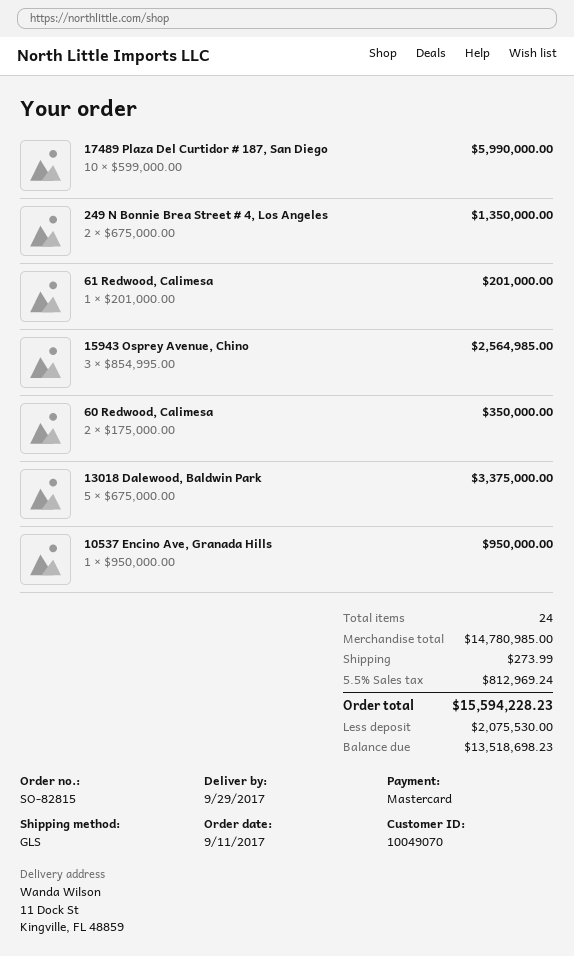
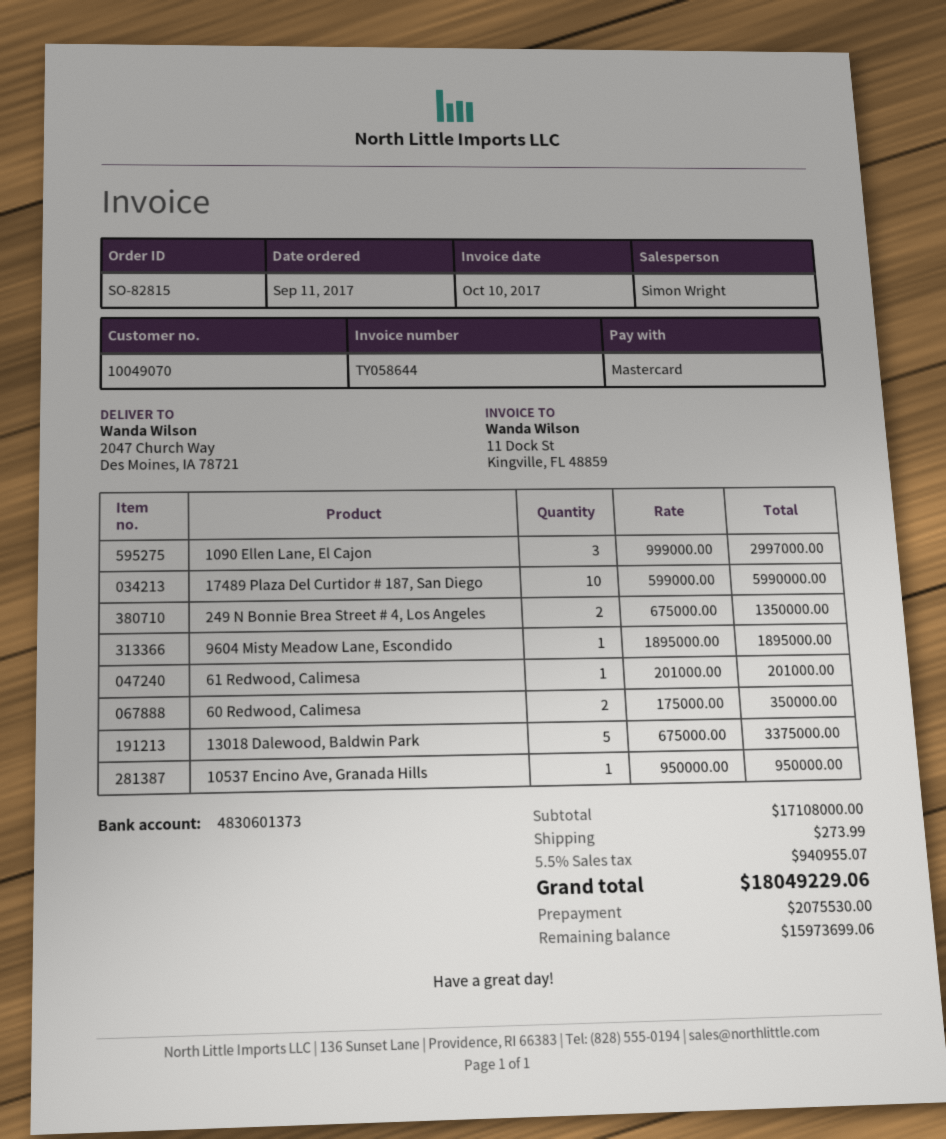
ship to: 11 Dock St, Kingville, FL 48859 -> 2047 Church Way, Des Moines, IA 78721
15943 Osprey Avenue, Chino: 3 x 854995.00 = 2564985.00 -> none
1090 Ellen Lane, El Cajon: none -> 3 x 999000.00 = 2997000.00
9604 Misty Meadow Lane, Escondido: none -> 1 x 1895000.00 = 1895000.00
subtotal: 14780985.00 -> 17108000.00
tax: 5.5% = 812969.24 -> 5.5% = 940955.07
total: 15594228.23 -> 18049229.06
balance: 13518698.23 -> 15973699.06

